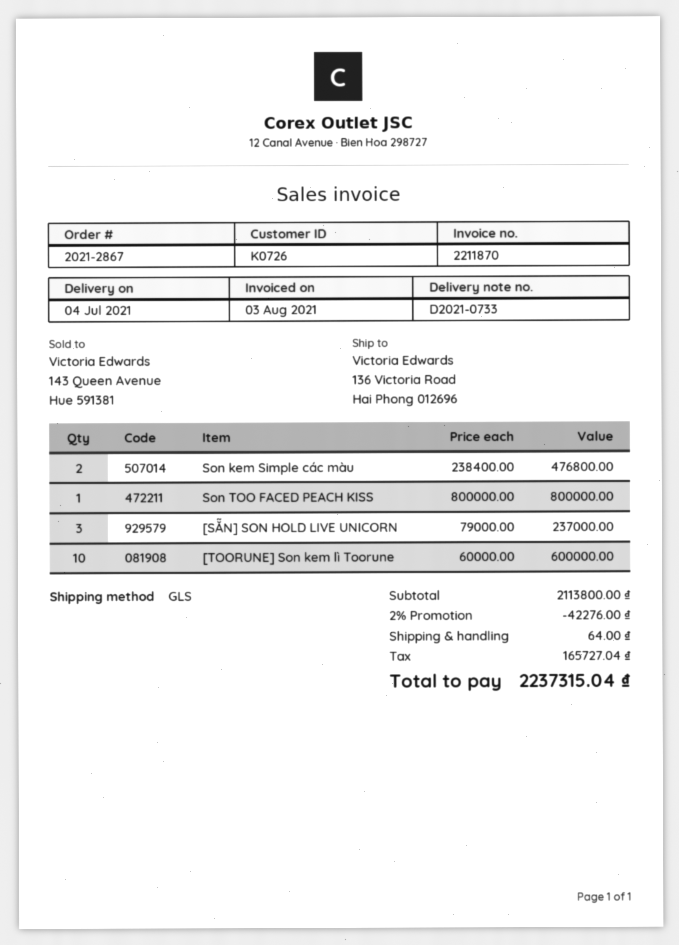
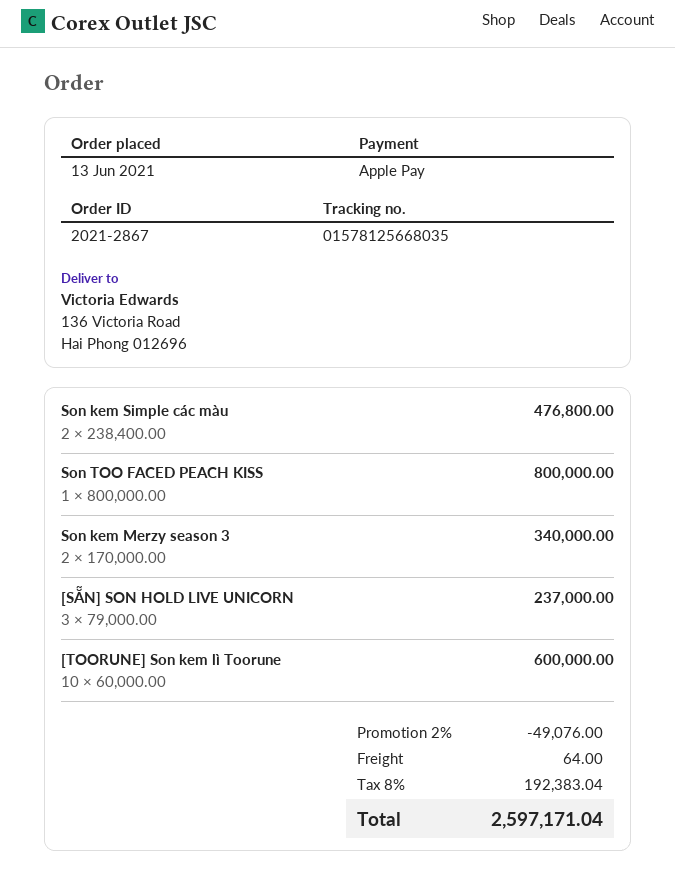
Son kem Merzy season 3: none -> 2 x 170000.00 = 340000.00
discount: 2% = 42276.00 -> 2% = 49076.00
tax: 165727.04 -> 192383.04
total: 2237315.04 -> 2597171.04

